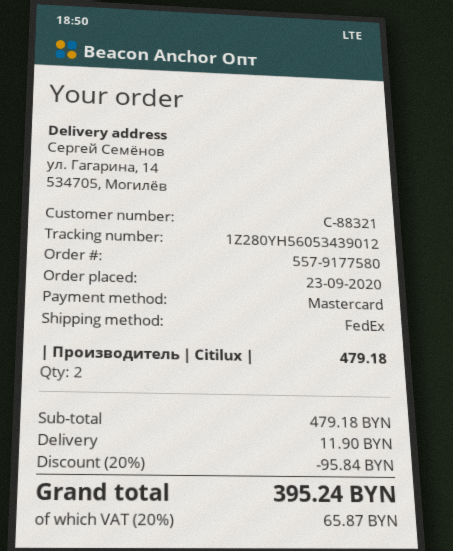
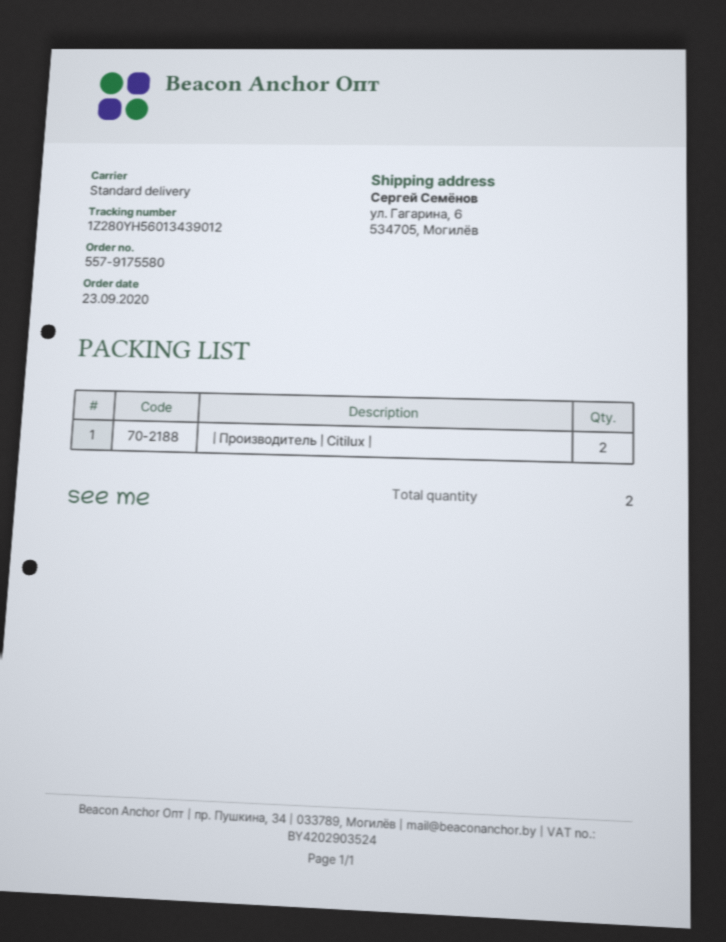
order number: 557-9177580 -> 557-9175580
shipping method: FedEx -> standard
tracking number: 1Z280YH56053439012 -> 1Z280YH56013439012
ship to: ул. Гагарина, 14, 534705, Могилёв -> ул. Гагарина, 6, 534705, Могилёв

